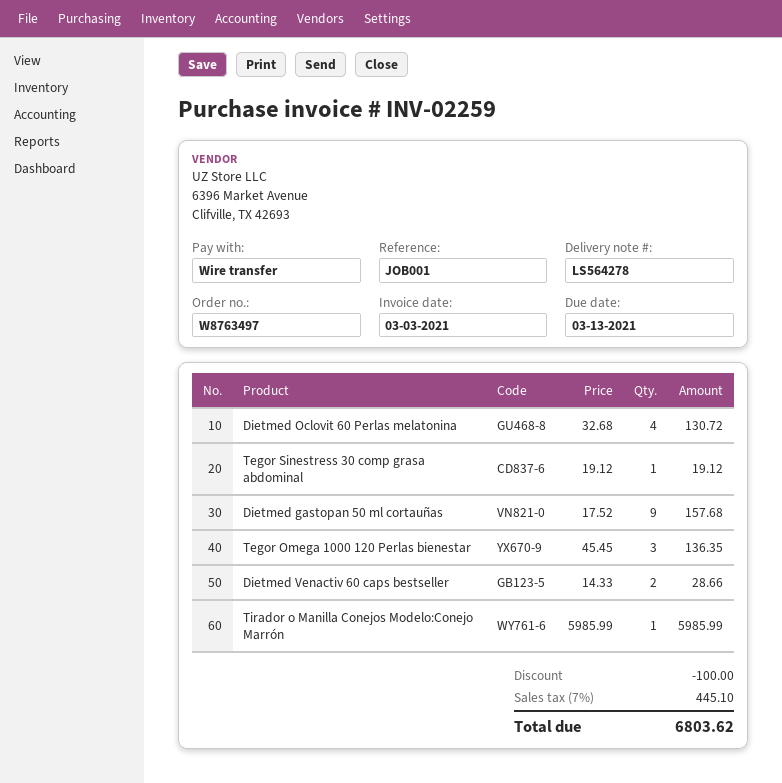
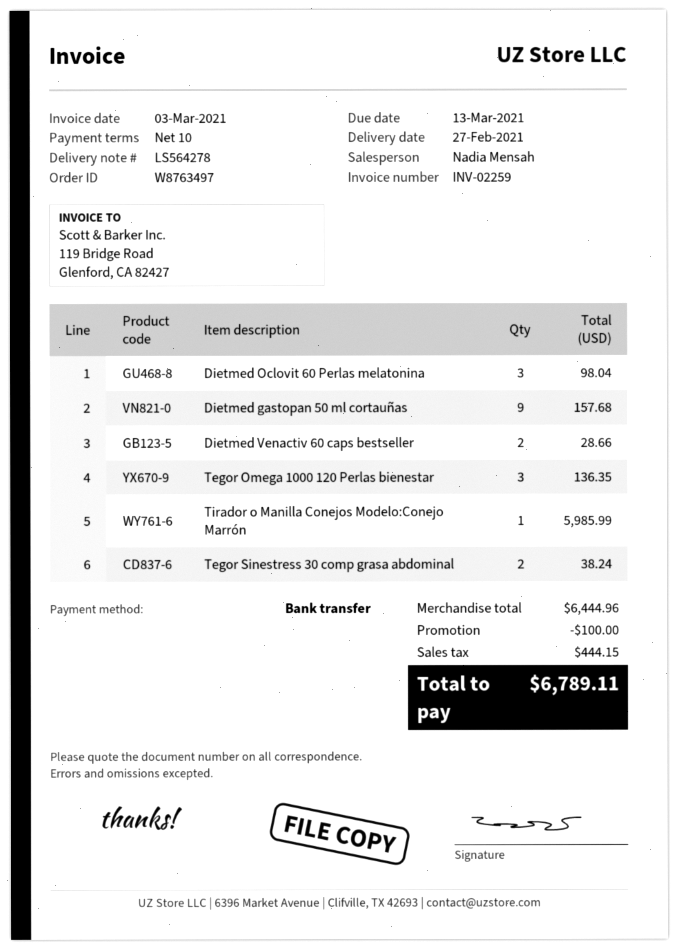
Dietmed Oclovit 60 Perlas melatonina: 4 for 130.72 -> 3 for 98.04
Tegor Sinestress 30 comp grasa abdominal: 1 for 19.12 -> 2 for 38.24
tax: 445.10 -> 444.15
total: 6803.62 -> 6789.11

